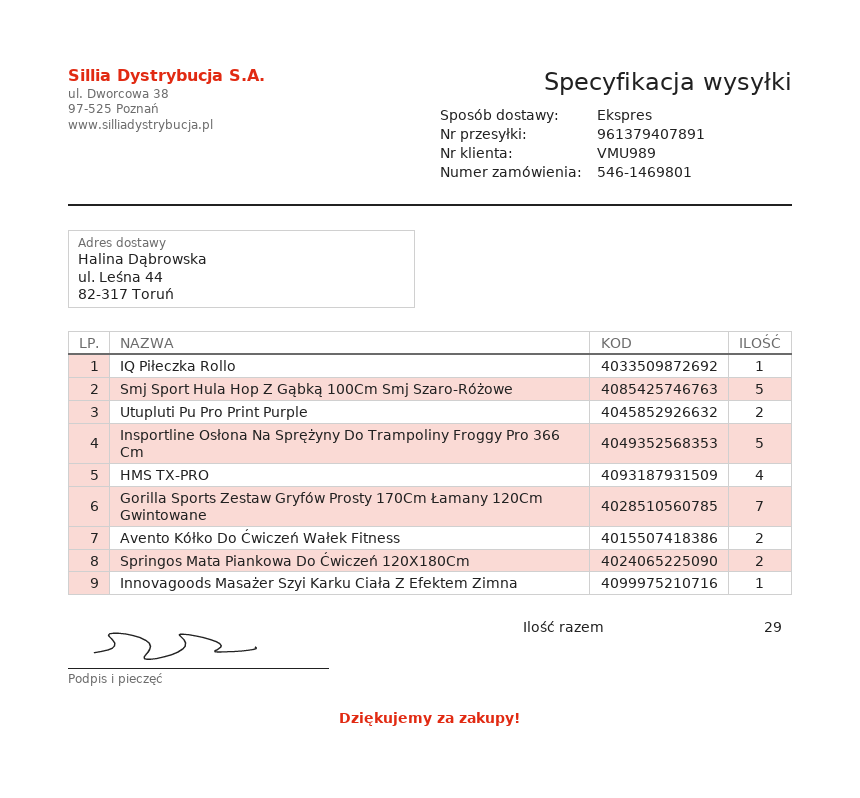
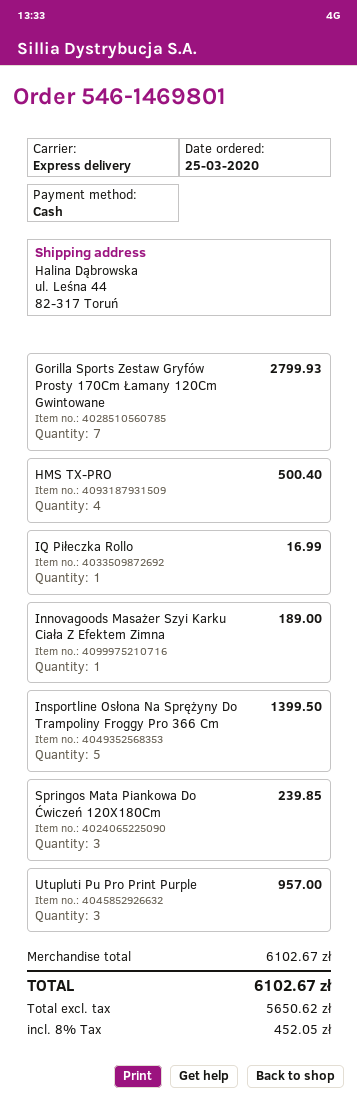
Smj Sport Hula Hop Z Gąbką 100Cm Smj Szaro-Różowe: 5 -> none
Utupluti Pu Pro Print Purple: 2 -> 3
Avento Kółko Do Ćwiczeń Wałek Fitness: 2 -> none
Springos Mata Piankowa Do Ćwiczeń 120X180Cm: 2 -> 3

